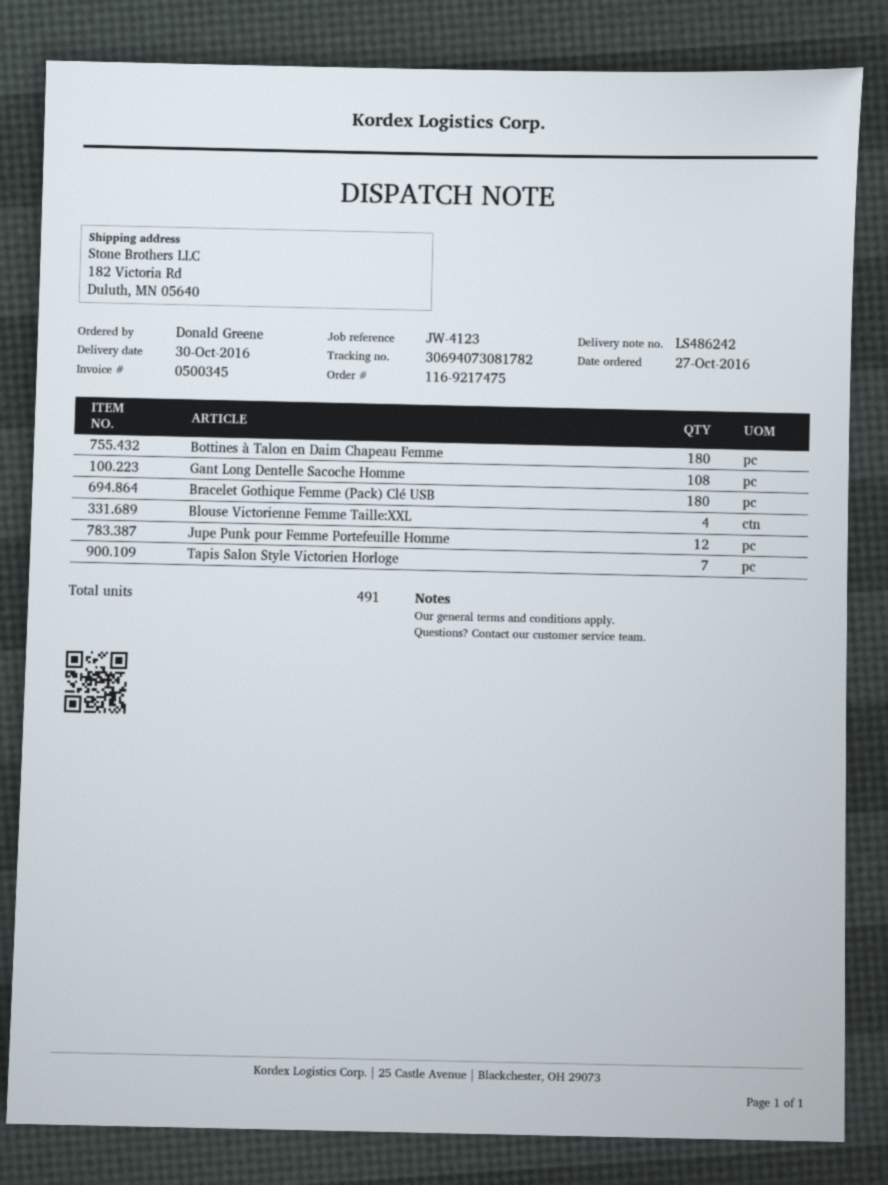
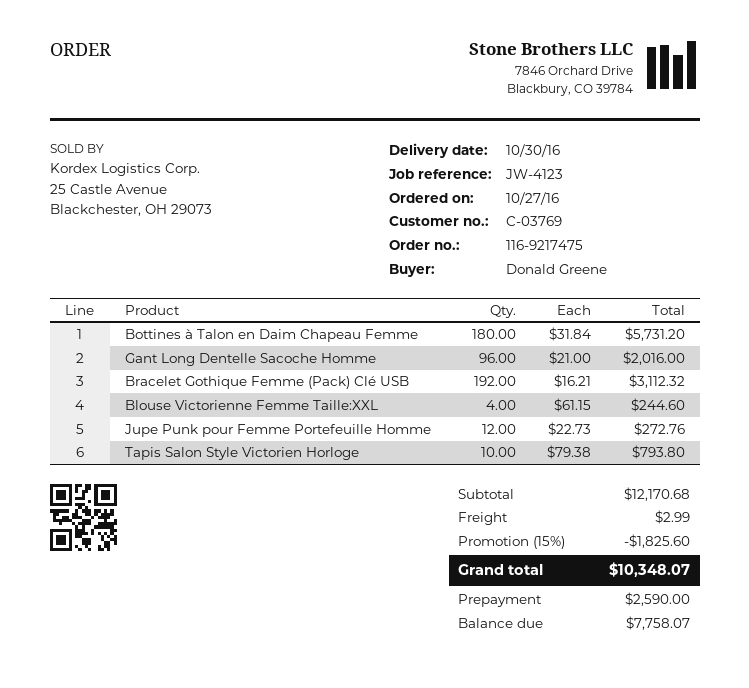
Gant Long Dentelle Sacoche Homme: 108 -> 96
Bracelet Gothique Femme (Pack) Clé USB: 180 -> 192
Tapis Salon Style Victorien Horloge: 7 -> 10

